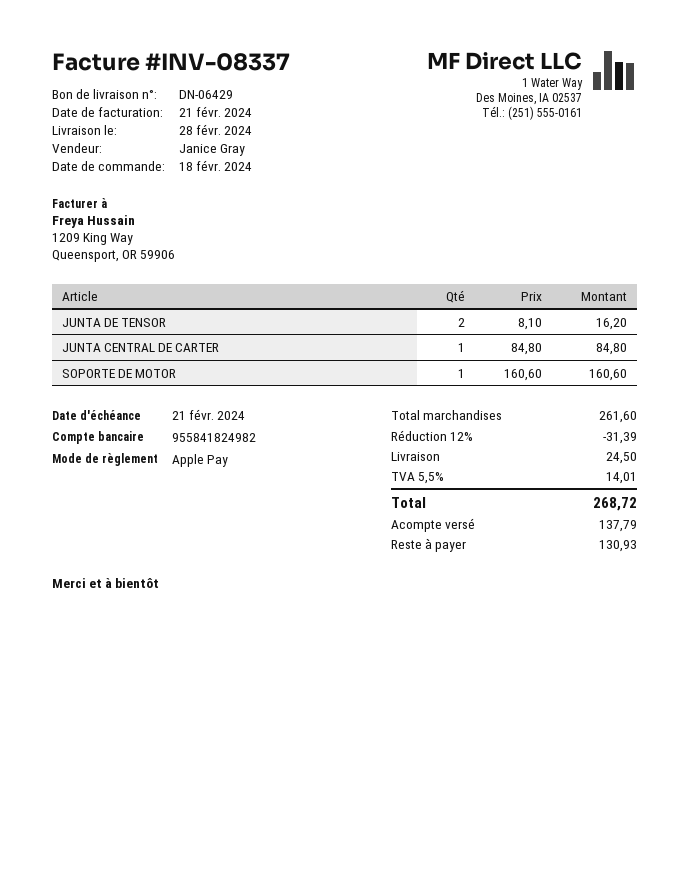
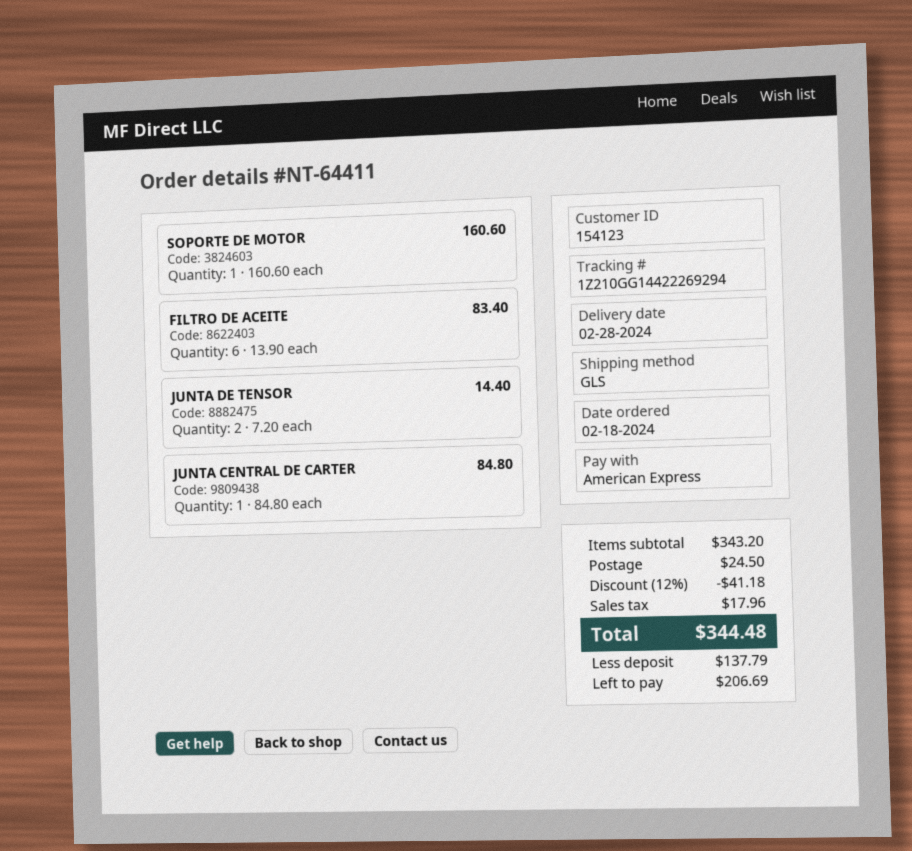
payment method: Apple Pay -> American Express
JUNTA DE TENSOR: 2 x 8.10 = 16.20 -> 2 x 7.20 = 14.40
FILTRO DE ACEITE: none -> 6 x 13.90 = 83.40
subtotal: 261.60 -> 343.20
discount: 12% = 31.39 -> 12% = 41.18
tax: 14.01 -> 17.96
total: 268.72 -> 344.48
balance: 130.93 -> 206.69

